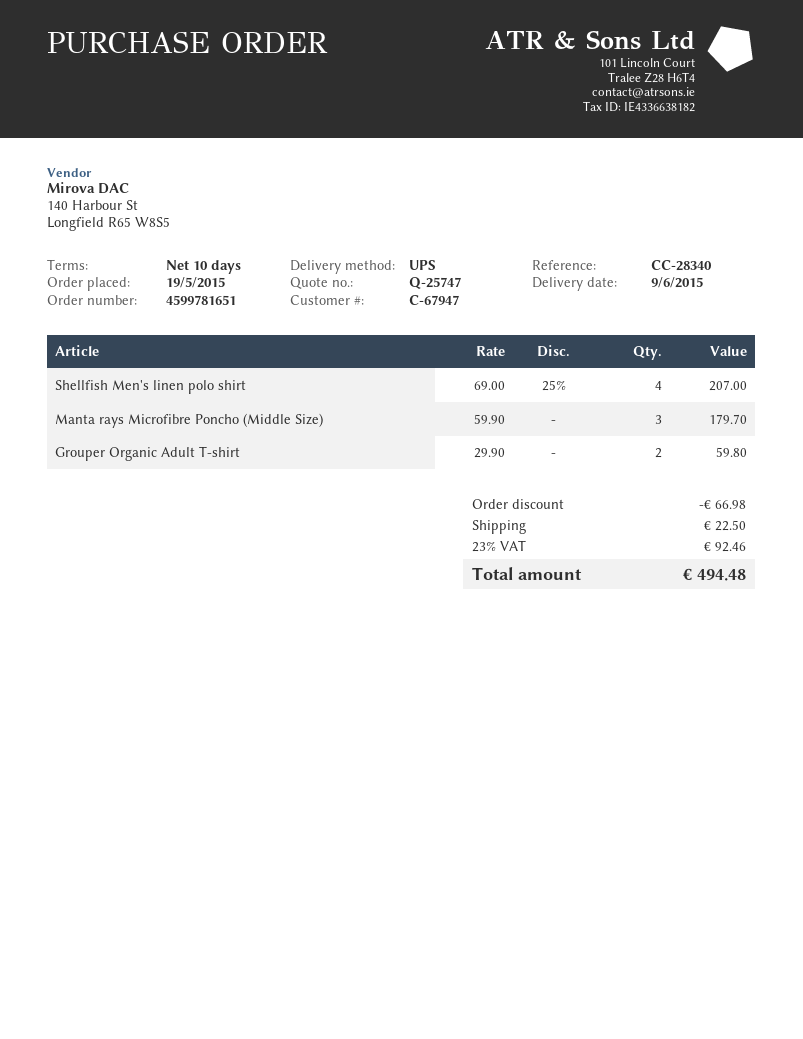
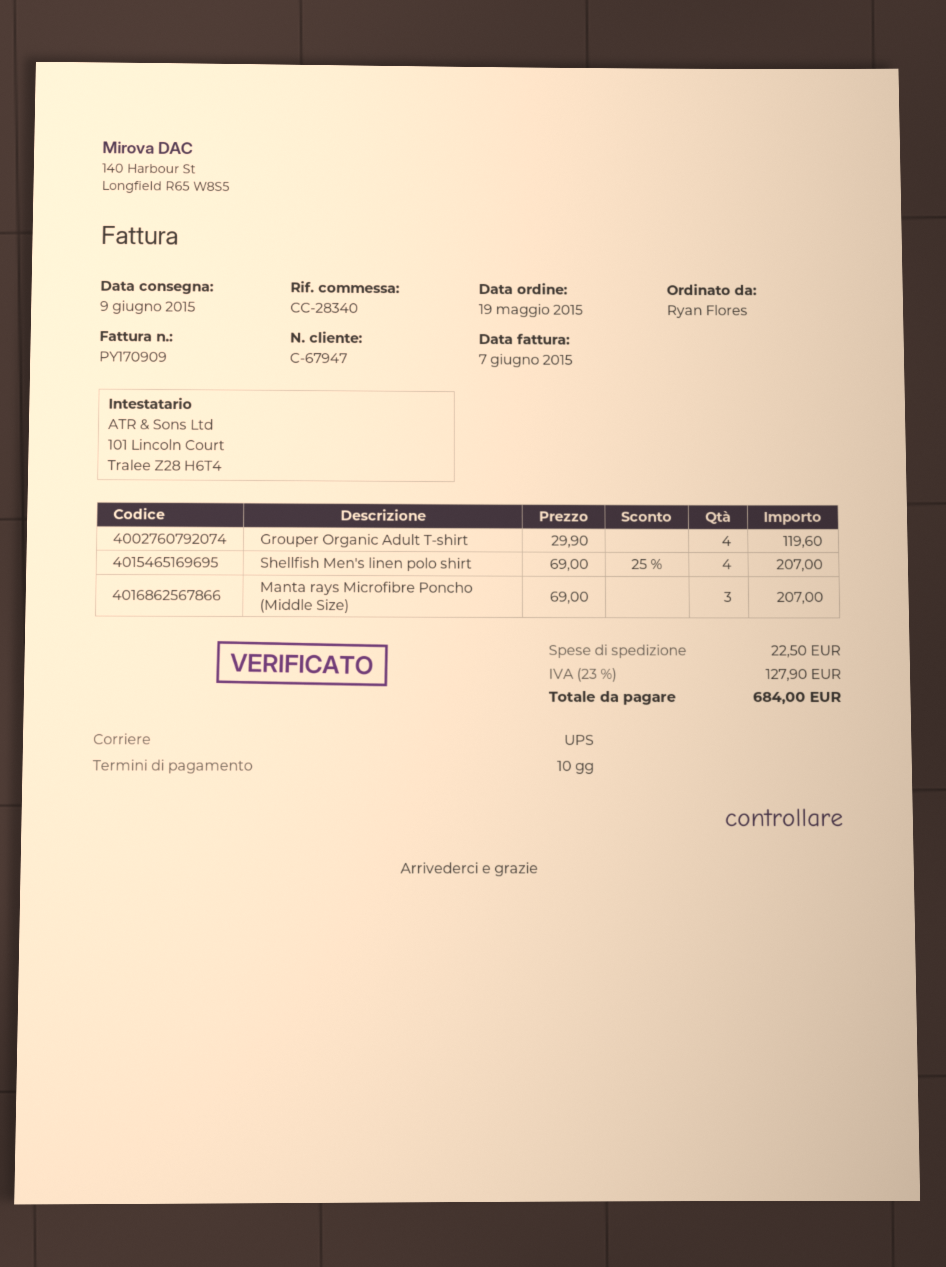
Manta rays Microfibre Poncho (Middle Size): 3 x 59.90 = 179.70 -> 3 x 69.00 = 207.00
Grouper Organic Adult T-shirt: 2 x 29.90 = 59.80 -> 4 x 29.90 = 119.60
discount: 66.98 -> none
tax: 23% = 92.46 -> 23% = 127.90
total: 494.48 -> 684.00

